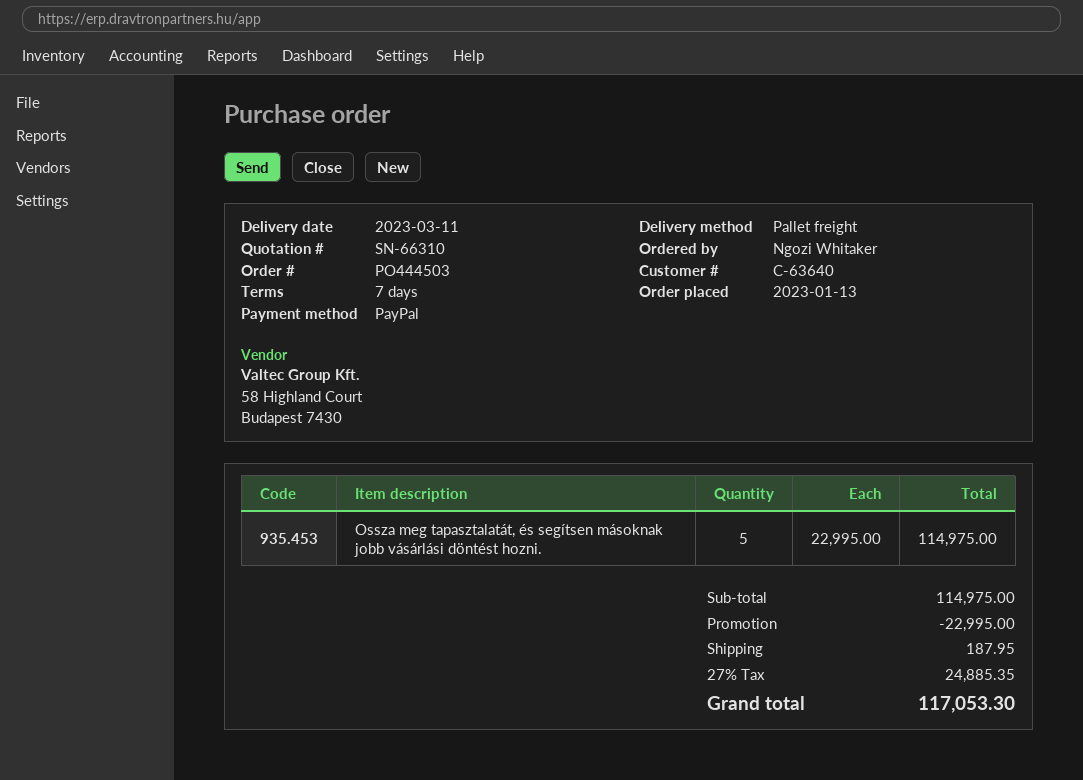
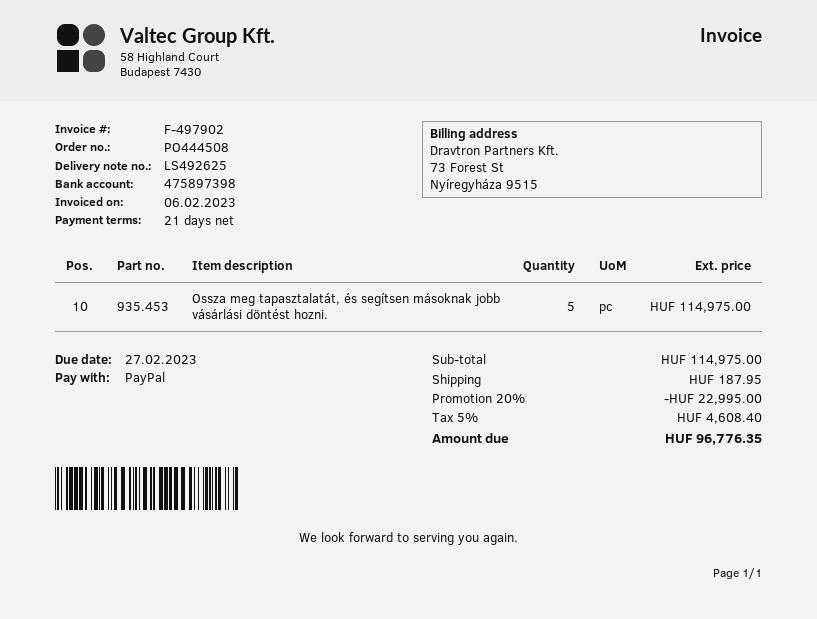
order number: PO444503 -> PO444508
payment terms: 7 days -> 21 days
tax: 27% = 24885.35 -> 5% = 4608.40
total: 117053.30 -> 96776.35

